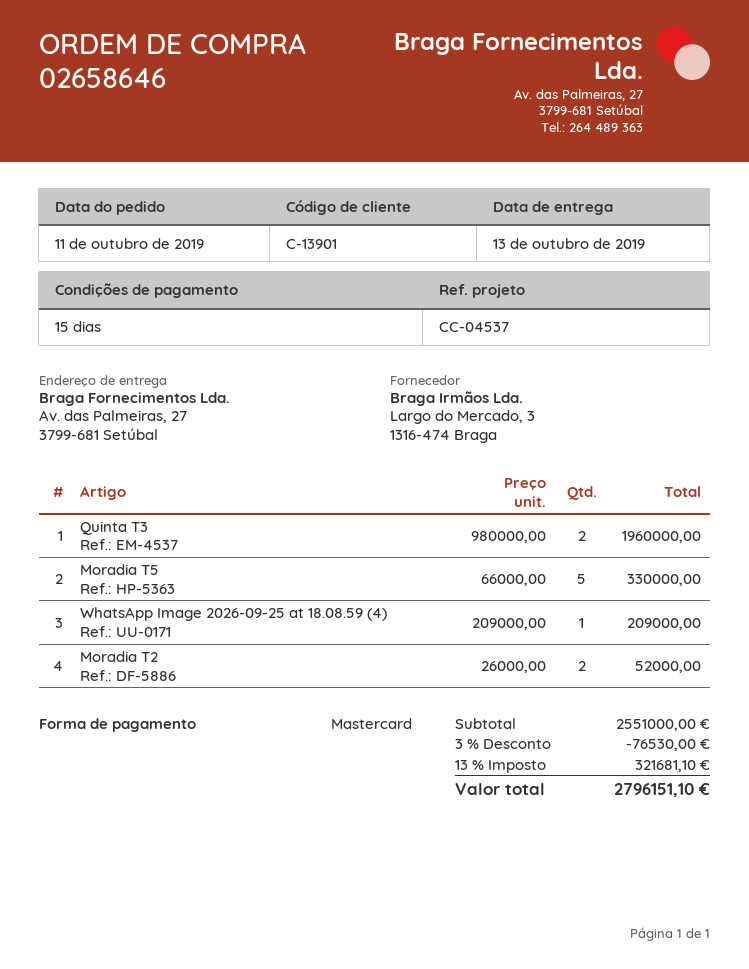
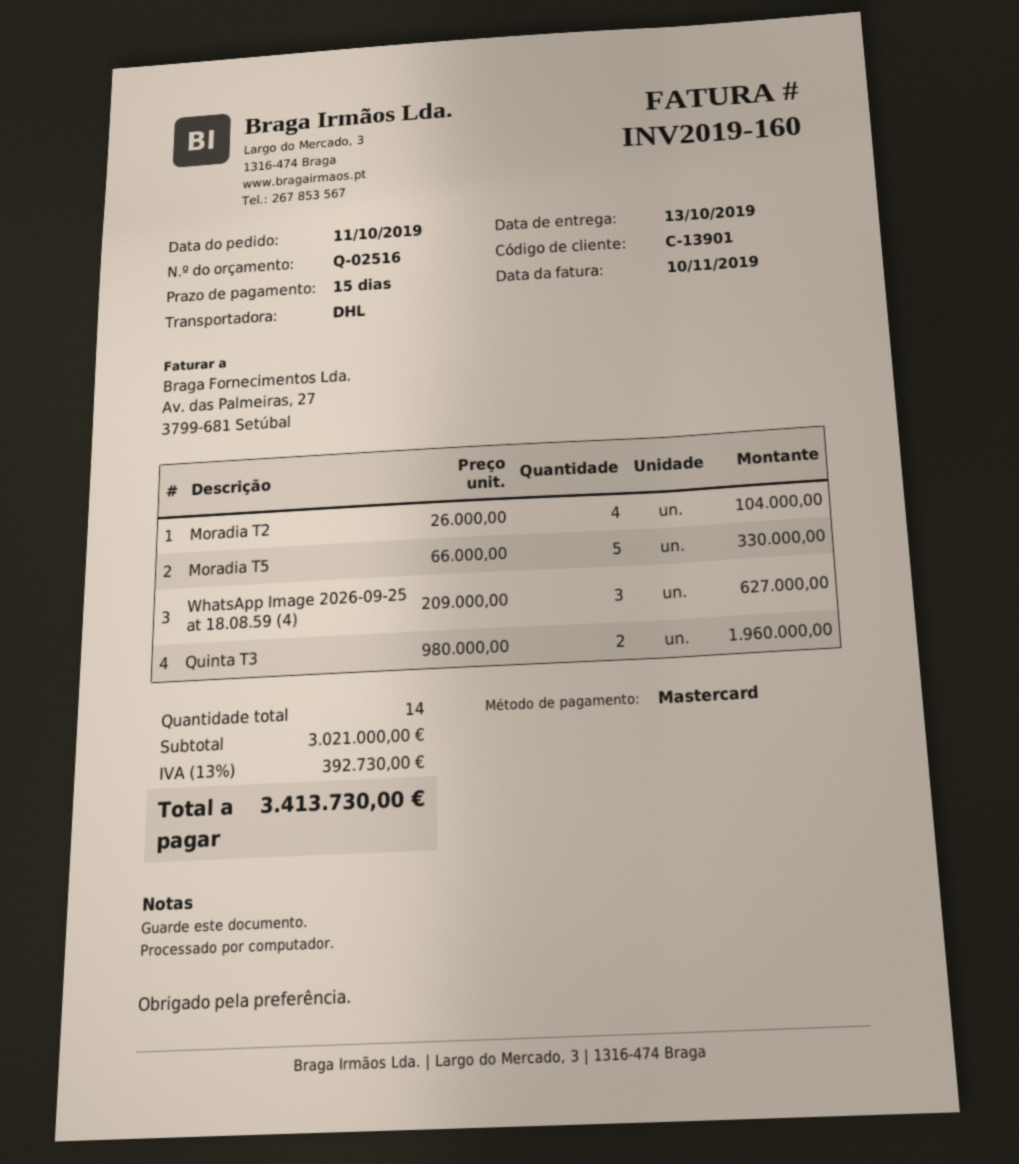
WhatsApp Image 2026-09-25 at 18.08.59 (4): 1 x 209000.00 = 209000.00 -> 3 x 209000.00 = 627000.00
Moradia T2: 2 x 26000.00 = 52000.00 -> 4 x 26000.00 = 104000.00
subtotal: 2551000.00 -> 3021000.00
discount: 3% = 76530.00 -> none
tax: 13% = 321681.10 -> 13% = 392730.00
total: 2796151.10 -> 3413730.00

